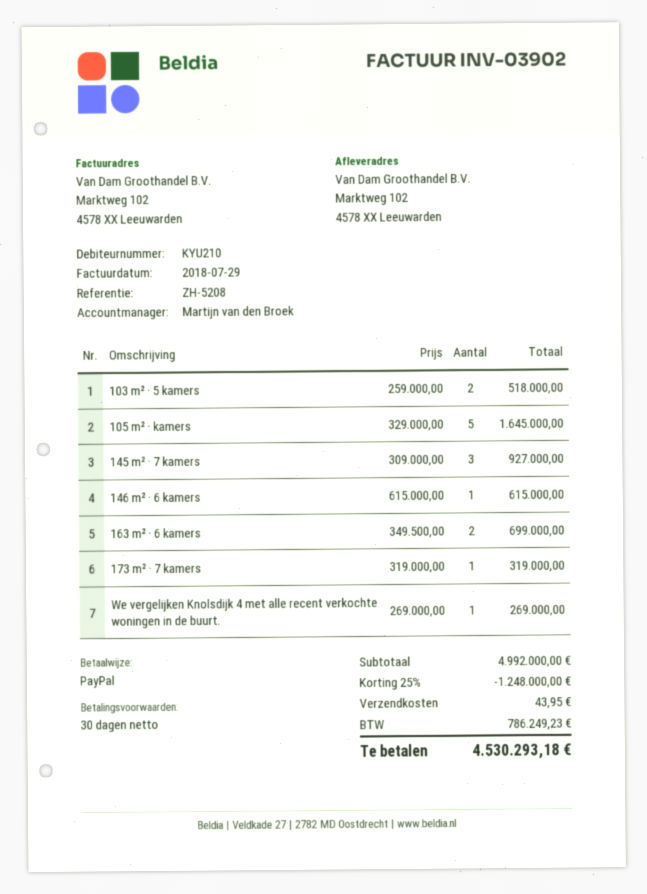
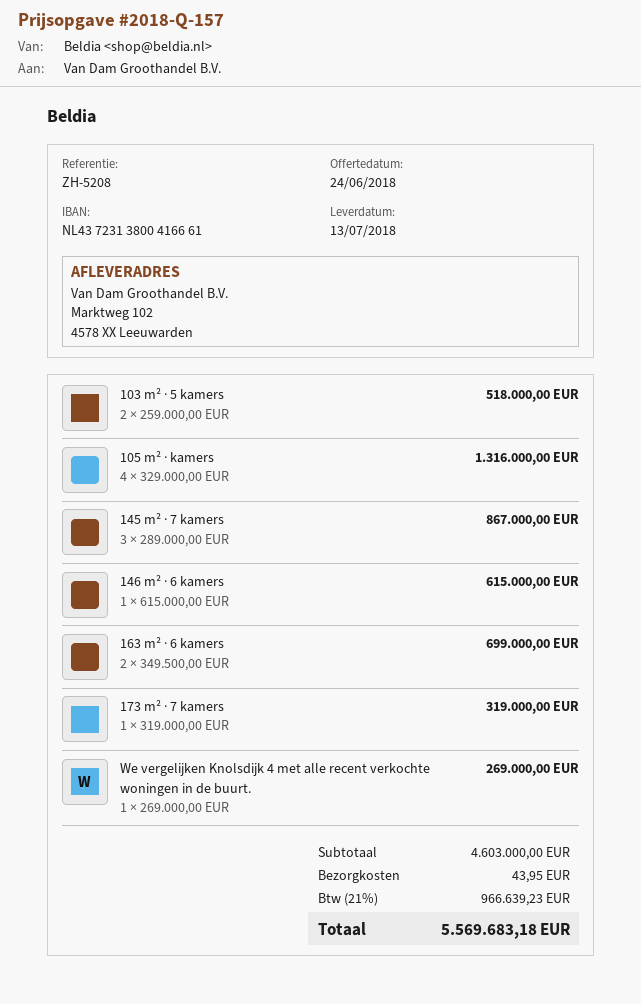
105 m² · kamers: 5 x 329000.00 = 1645000.00 -> 4 x 329000.00 = 1316000.00
145 m² · 7 kamers: 3 x 309000.00 = 927000.00 -> 3 x 289000.00 = 867000.00
subtotal: 4992000.00 -> 4603000.00
discount: 25% = 1248000.00 -> none
tax: 786249.23 -> 966639.23
total: 4530293.18 -> 5569683.18

